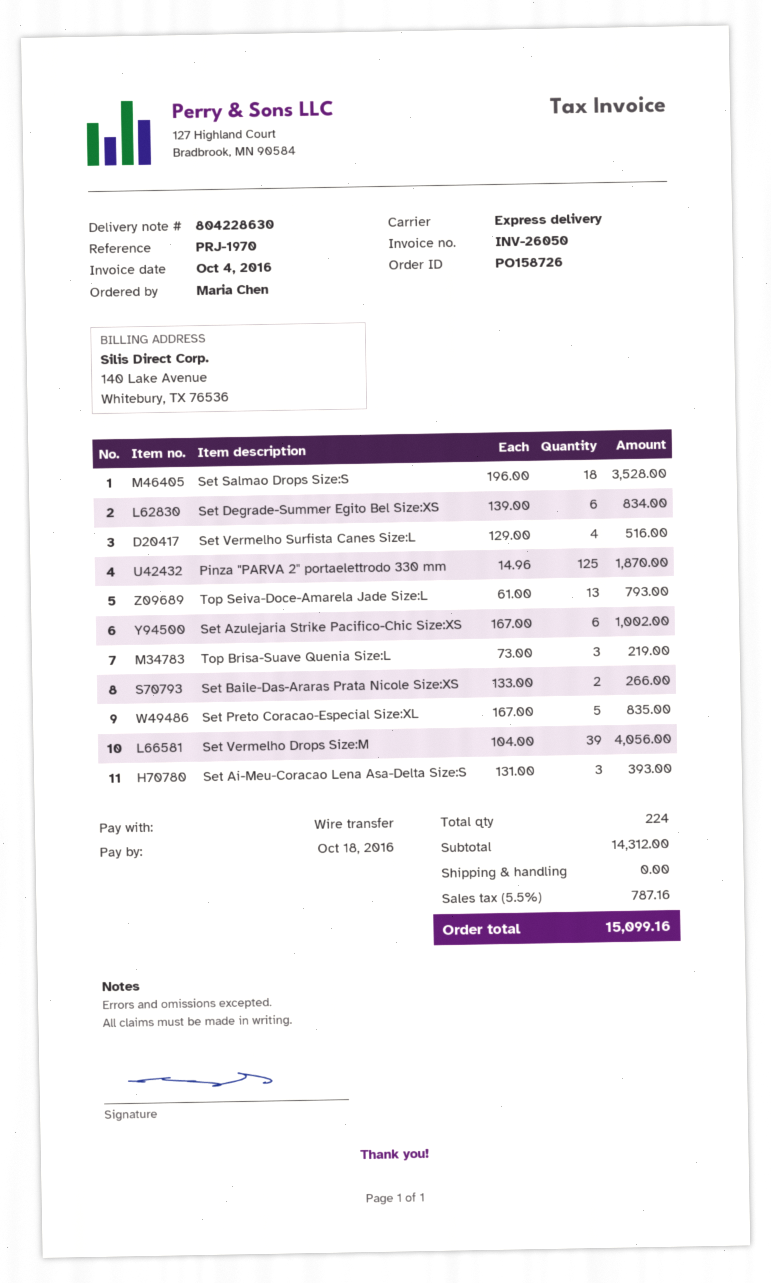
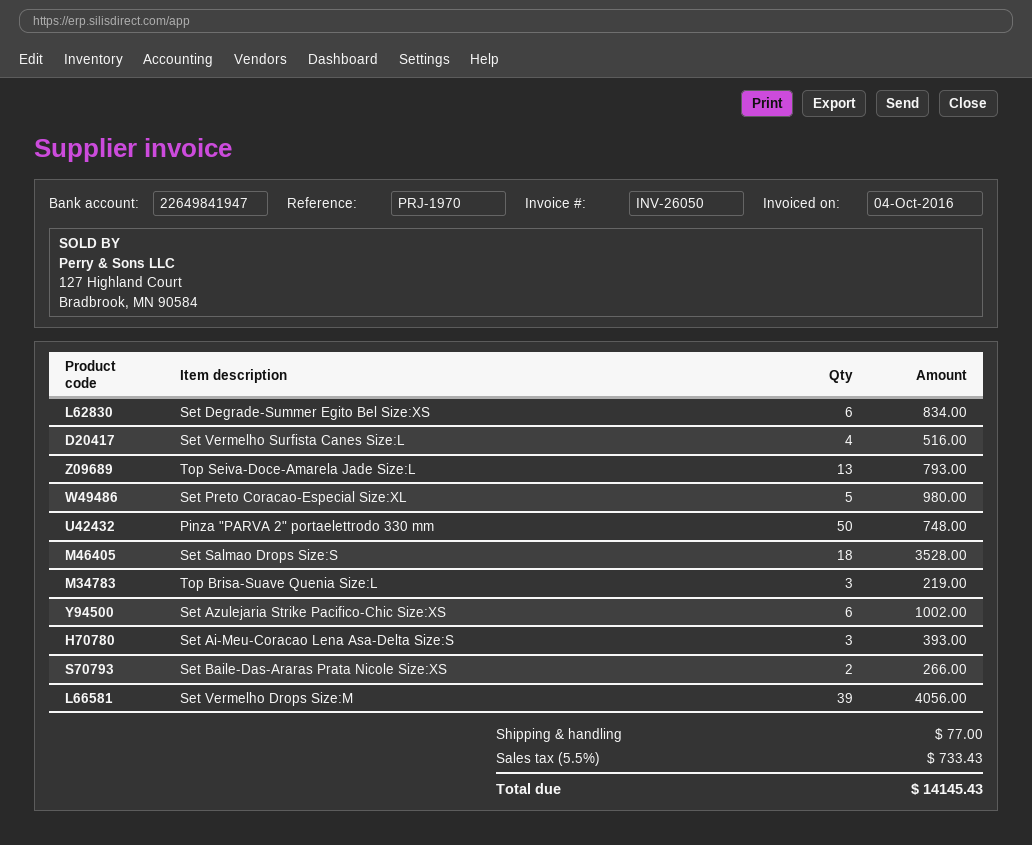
Pinza "PARVA 2" portaelettrodo 330 mm: 125 for 1870.00 -> 50 for 748.00
Set Preto Coracao-Especial Size:XL: 5 for 835.00 -> 5 for 980.00
shipping: 0.00 -> 77.00
tax: 5.5% = 787.16 -> 5.5% = 733.43
total: 15099.16 -> 14145.43

